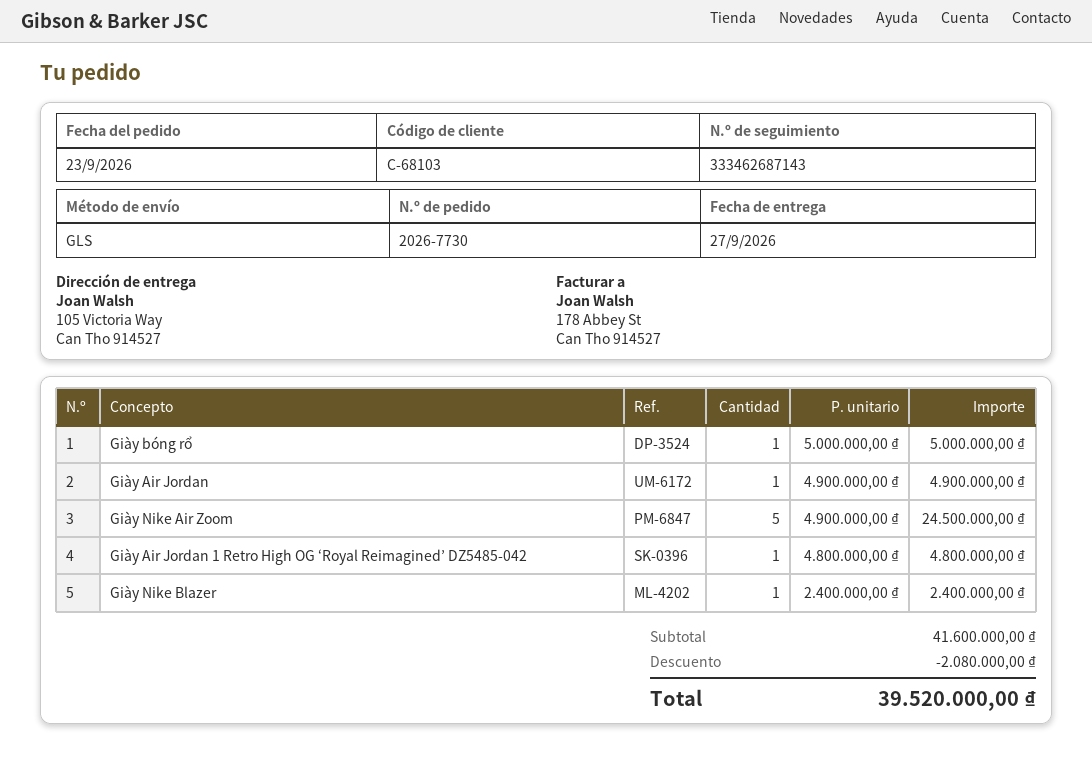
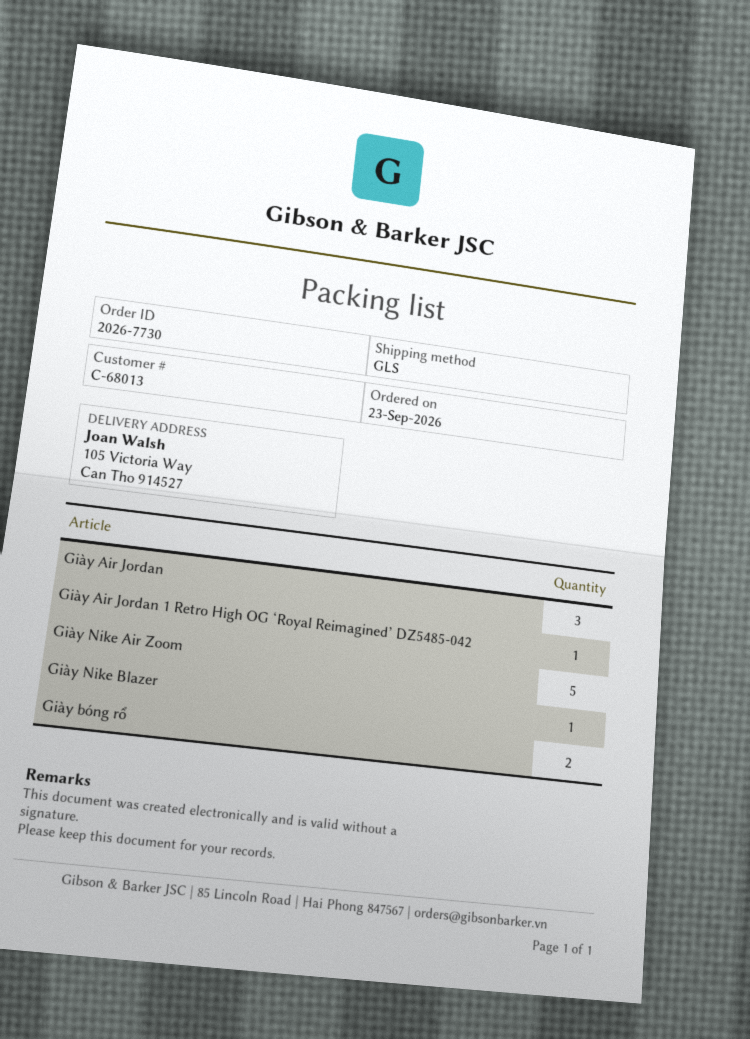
customer number: C-68103 -> C-68013
Giày bóng rổ: 1 -> 2
Giày Air Jordan: 1 -> 3

